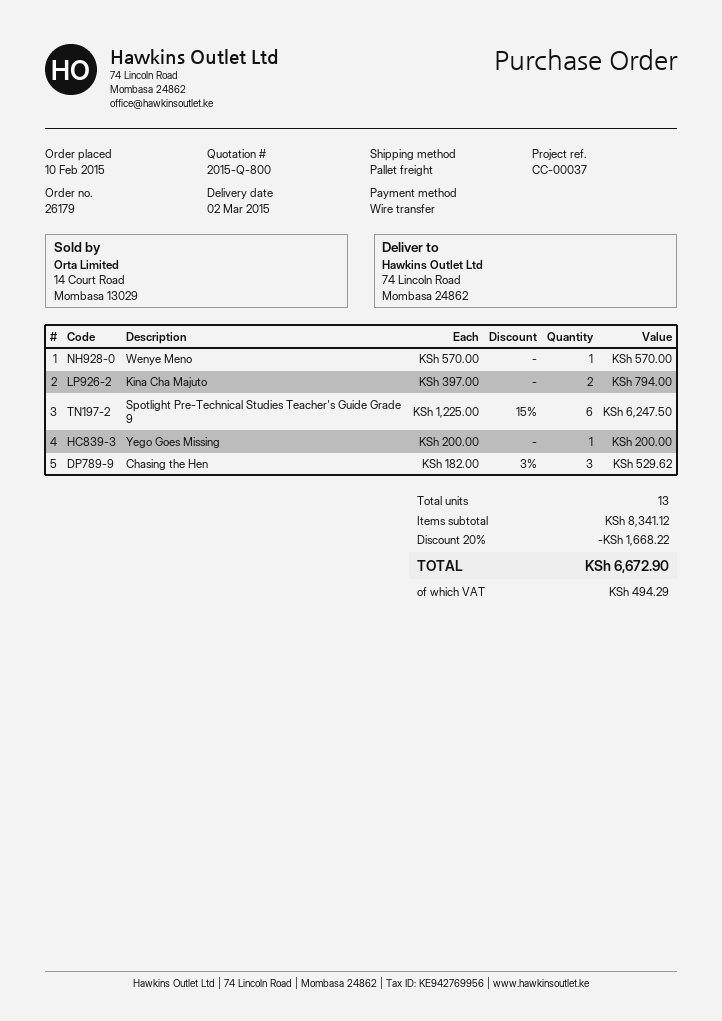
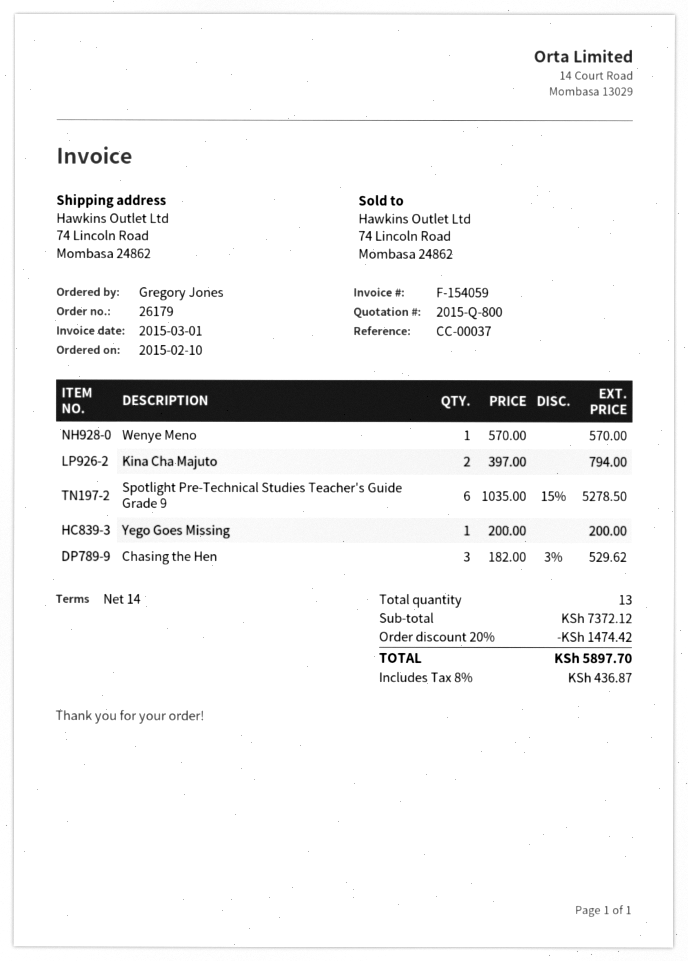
Spotlight Pre-Technical Studies Teacher's Guide Grade 9: 6 x 1225.00 - 15% = 6247.50 -> 6 x 1035.00 - 15% = 5278.50
subtotal: 8341.12 -> 7372.12
discount: 20% = 1668.22 -> 20% = 1474.42
tax: 494.29 -> 436.87
total: 6672.90 -> 5897.70

